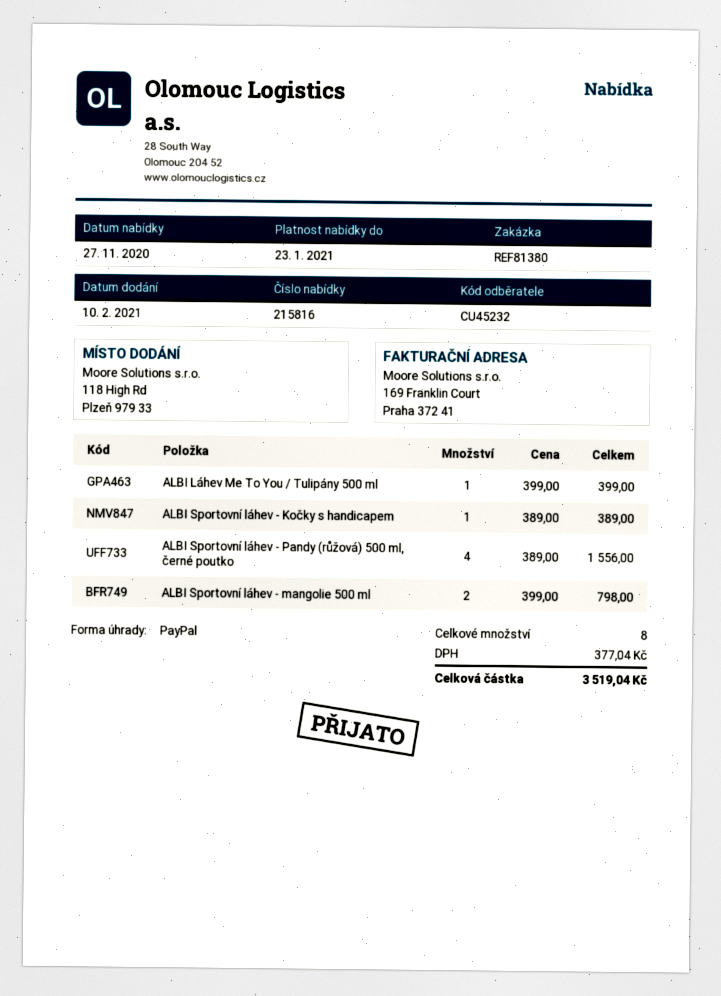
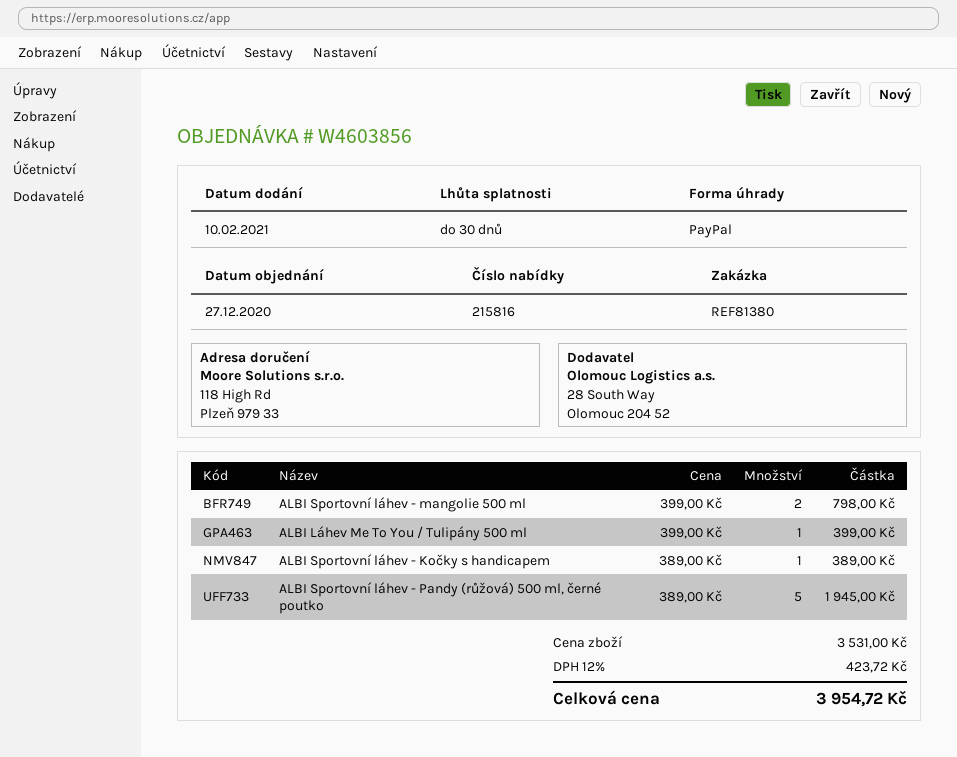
ALBI Sportovní láhev - Pandy (růžová) 500 ml, černé poutko: 4 x 389.00 = 1556.00 -> 5 x 389.00 = 1945.00
tax: 377.04 -> 423.72
total: 3519.04 -> 3954.72

